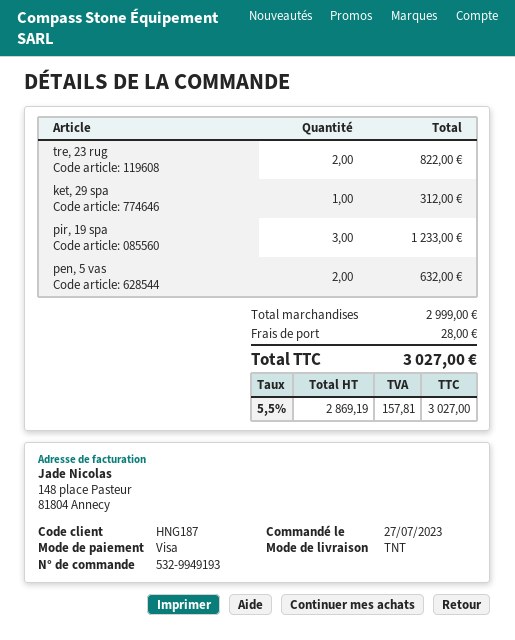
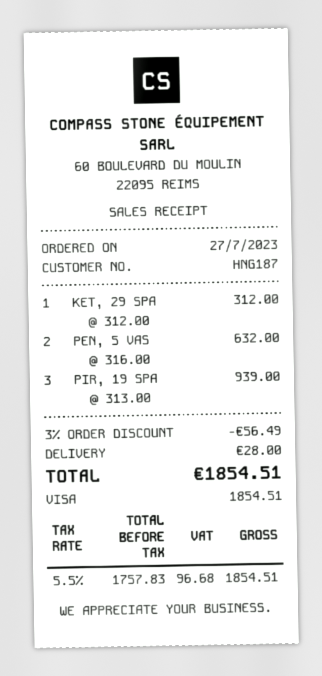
tre, 23 rug: 2 for 822.00 -> none
pir, 19 spa: 3 for 1233.00 -> 3 for 939.00
discount: none -> 3% = 56.49
net: 2869.19 -> 1757.83
tax: 5.5% = 157.81 -> 5.5% = 96.68
total: 3027.00 -> 1854.51

